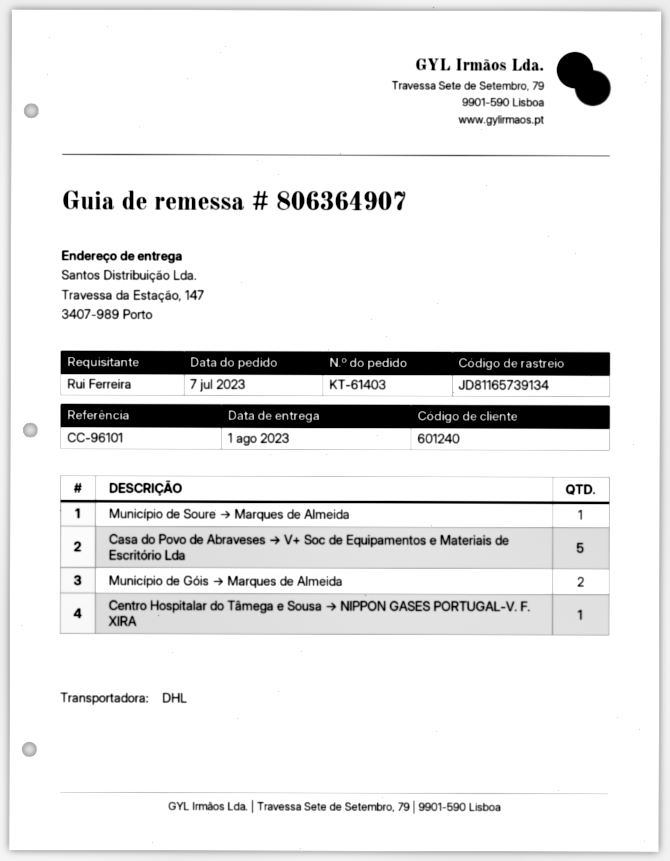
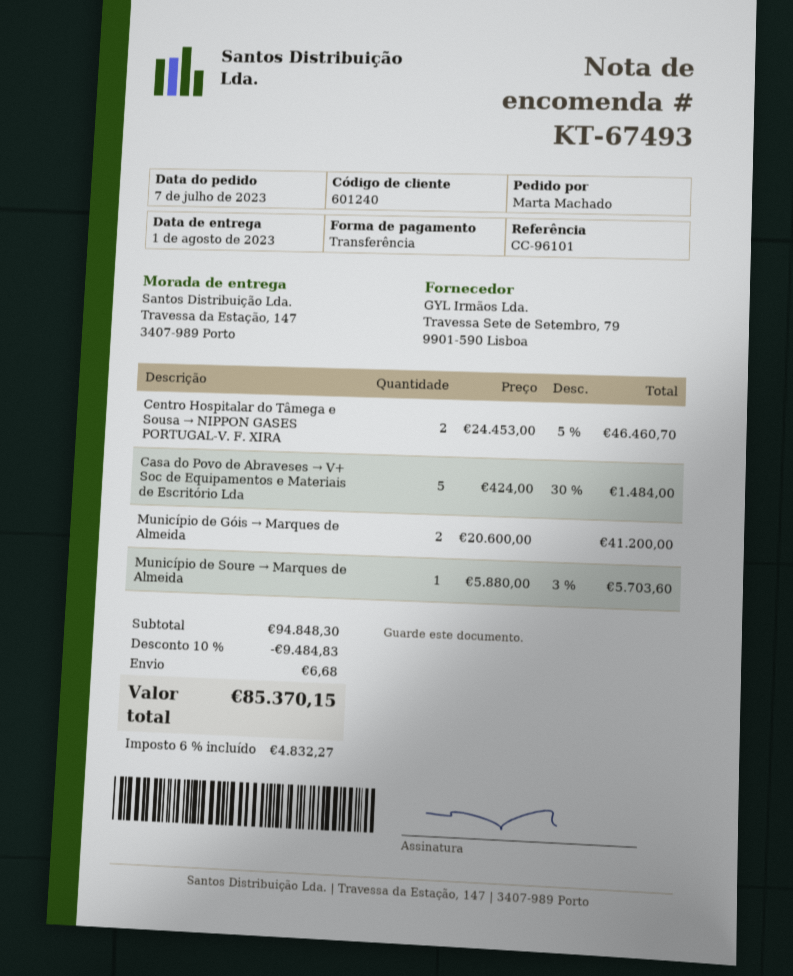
order number: KT-61403 -> KT-67493
ordered by: Rui Ferreira -> Marta Machado
Centro Hospitalar do Tâmega e Sousa → NIPPON GASES PORTUGAL-V. F. XIRA: 1 -> 2

